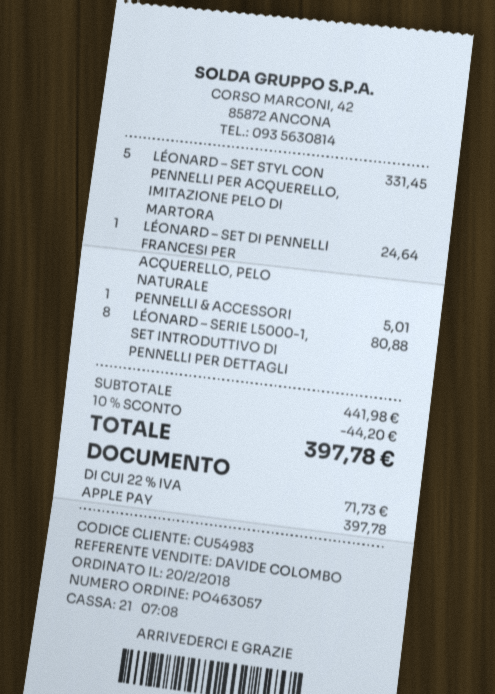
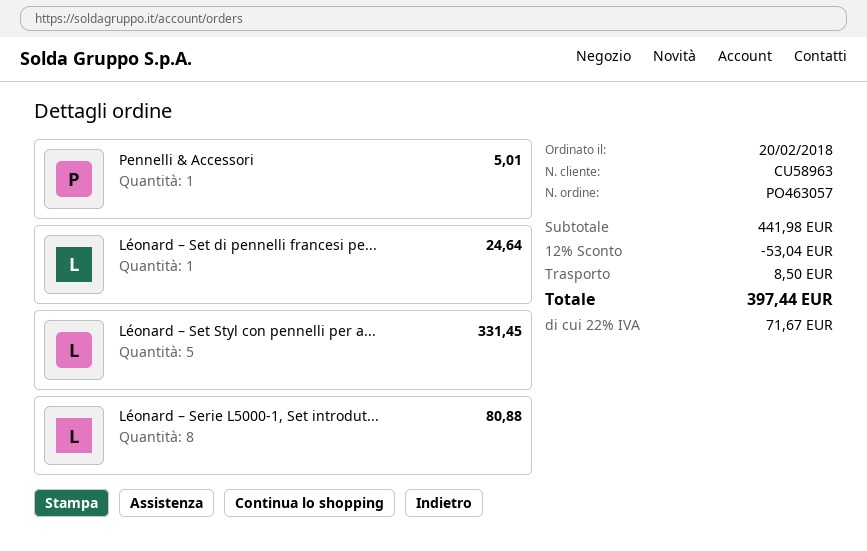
customer number: CU54983 -> CU58963
discount: 10% = 44.20 -> 12% = 53.04
shipping: none -> 8.50
tax: 22% = 71.73 -> 22% = 71.67
total: 397.78 -> 397.44

